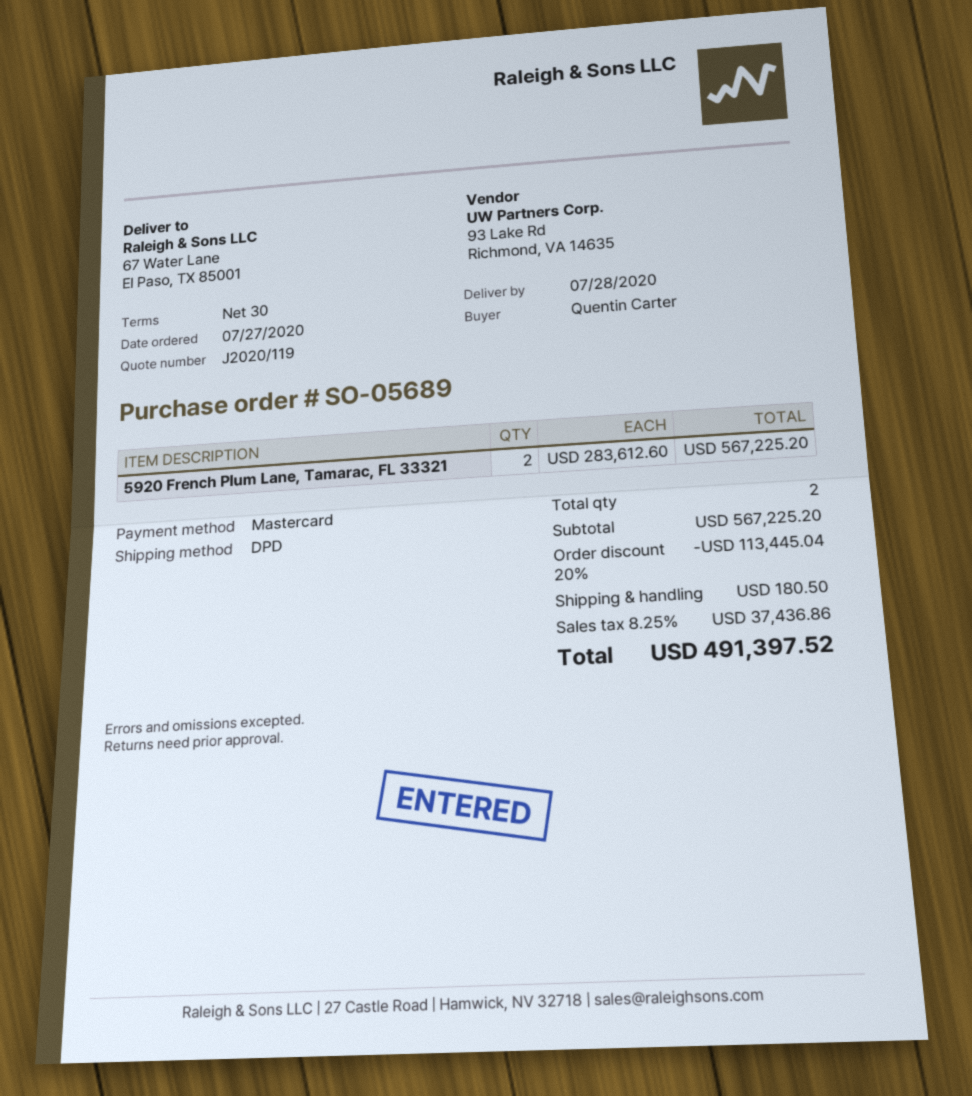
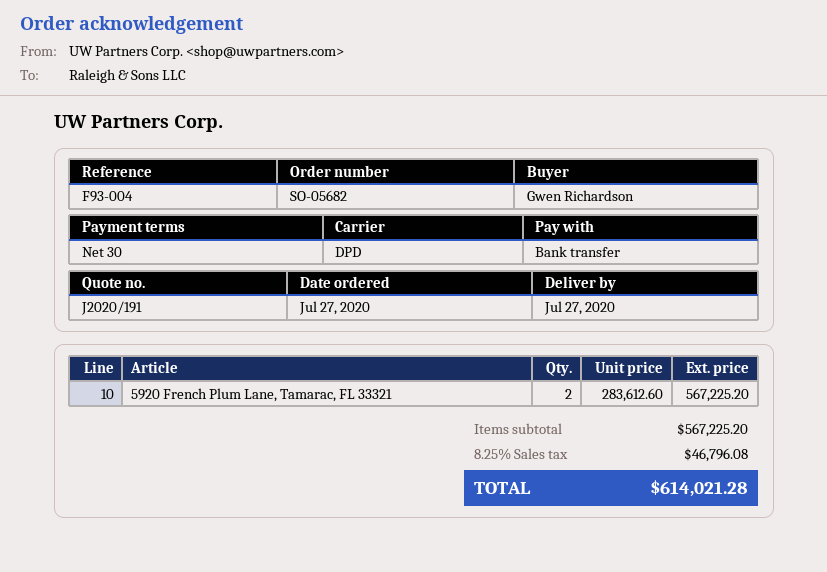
quote number: J2020/119 -> J2020/191
order number: SO-05689 -> SO-05682
delivery date: 2020-07-28 -> 2020-07-27
ordered by: Quentin Carter -> Gwen Richardson
payment method: Mastercard -> bank transfer
discount: 20% = 113445.04 -> none
shipping: 180.50 -> none
tax: 8.25% = 37436.86 -> 8.25% = 46796.08
total: 491397.52 -> 614021.28

